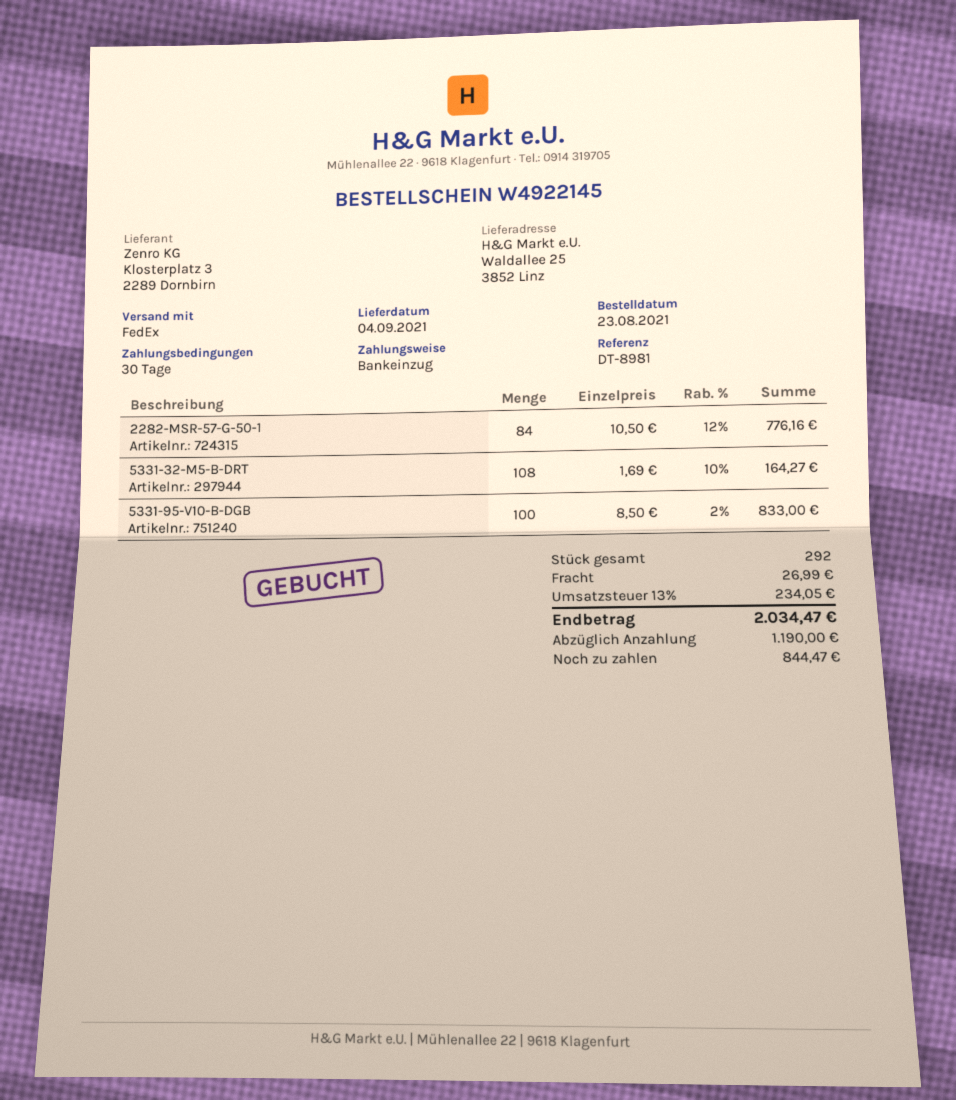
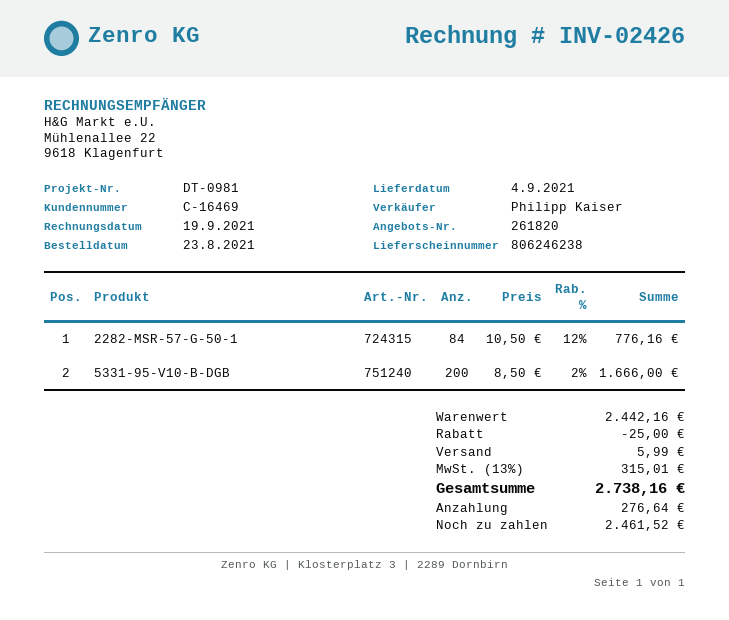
reference: DT-8981 -> DT-0981
5331-32-M5-B-DRT: 108 x 1.69 - 10% = 164.27 -> none
5331-95-V10-B-DGB: 100 x 8.50 - 2% = 833.00 -> 200 x 8.50 - 2% = 1666.00
discount: none -> 25.00
shipping: 26.99 -> 5.99
tax: 13% = 234.05 -> 13% = 315.01
total: 2034.47 -> 2738.16
deposit: 1190.00 -> 276.64
balance: 844.47 -> 2461.52

